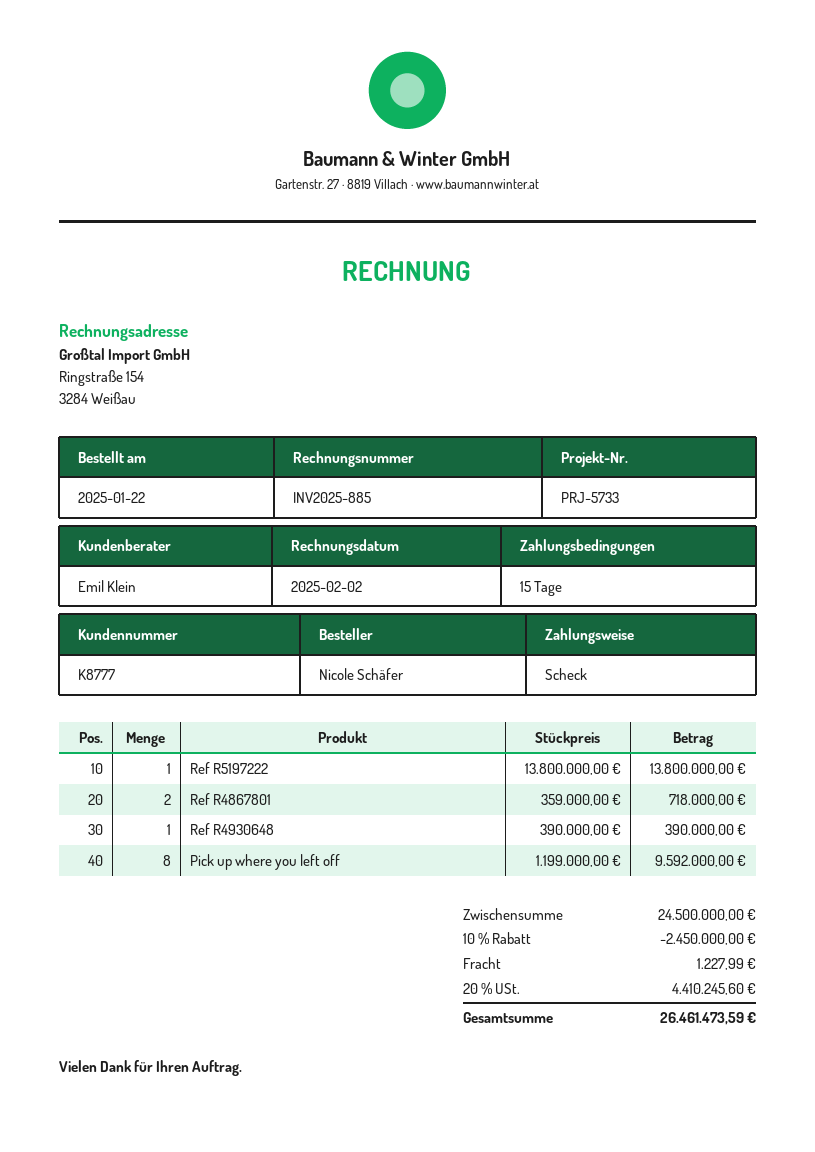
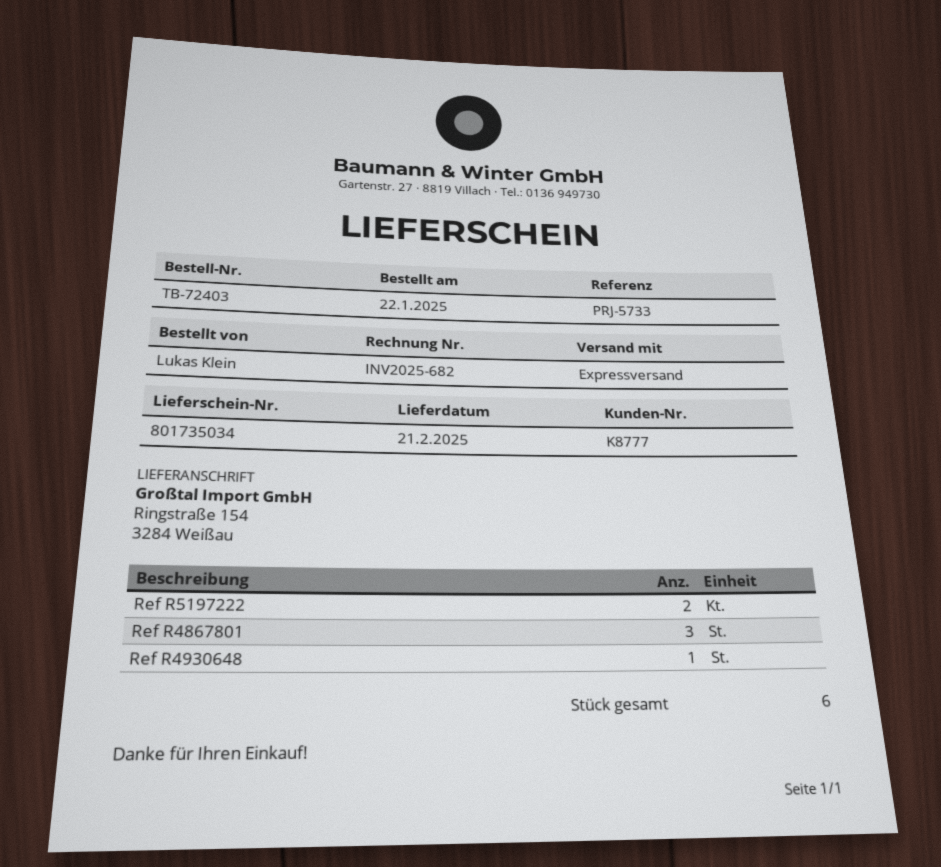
invoice number: INV2025-885 -> INV2025-682
ordered by: Nicole Schäfer -> Lukas Klein
Ref R5197222: 1 -> 2
Ref R4867801: 2 -> 3
Pick up where you left off: 8 -> none

